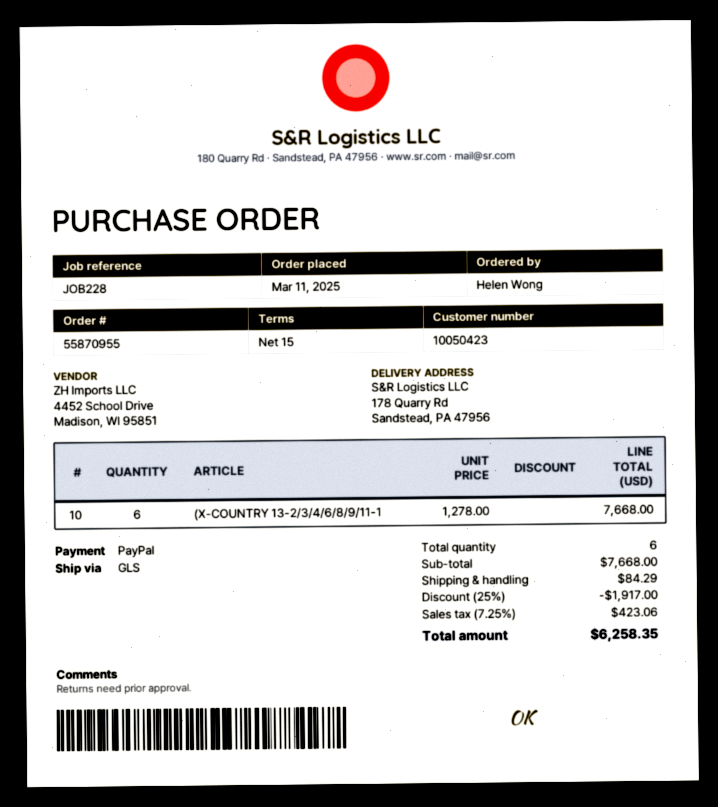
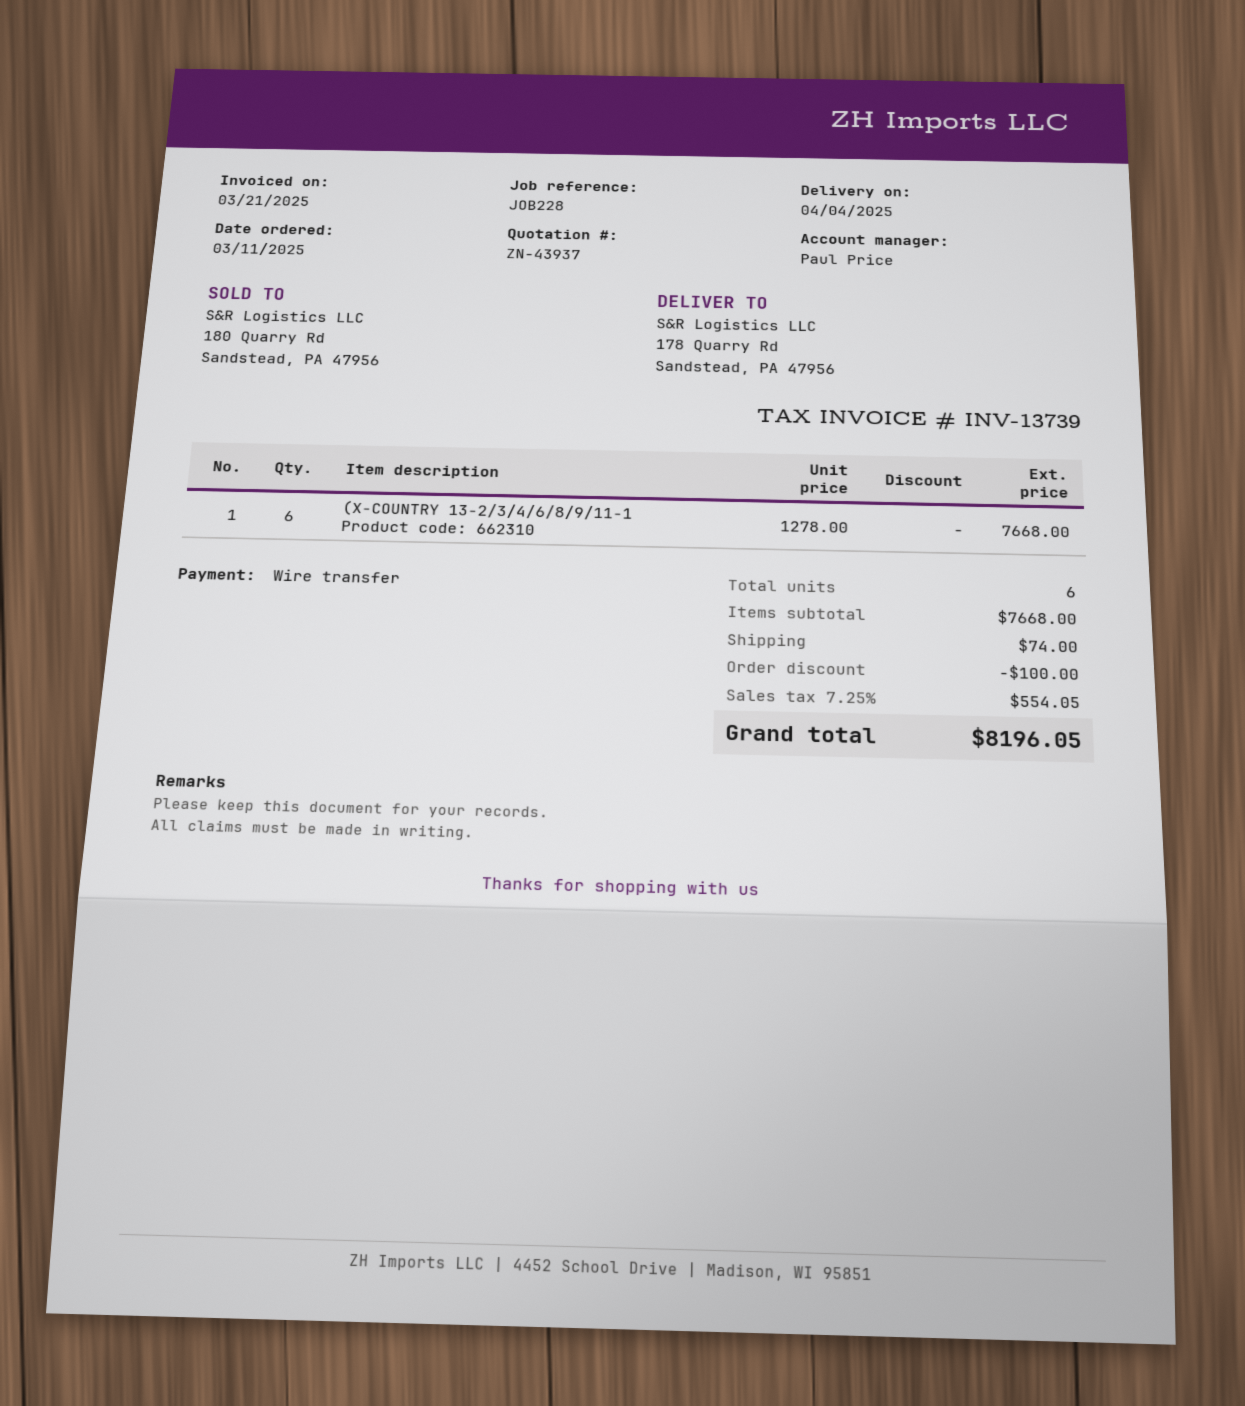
payment method: PayPal -> bank transfer
discount: 1917.00 -> 100.00
shipping: 84.29 -> 74.00
tax: 7.25% = 423.06 -> 7.25% = 554.05
total: 6258.35 -> 8196.05

